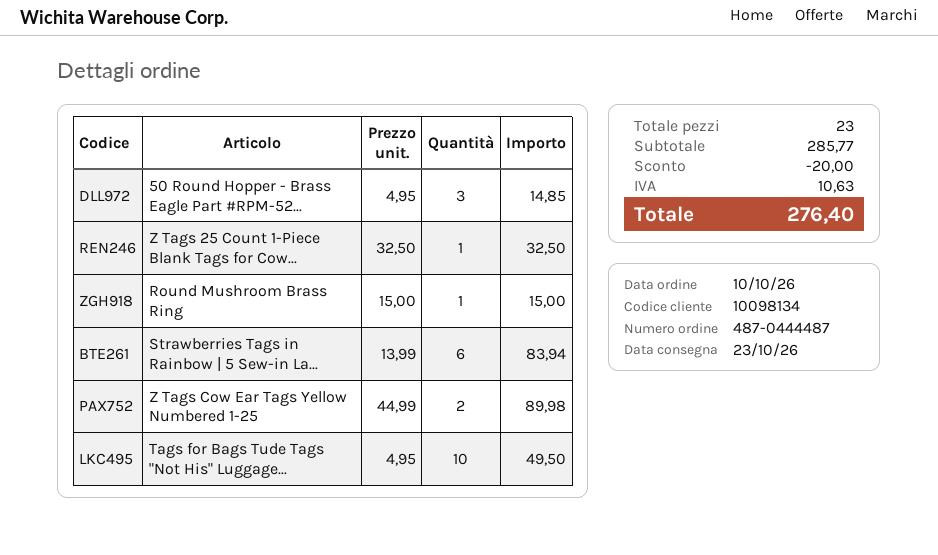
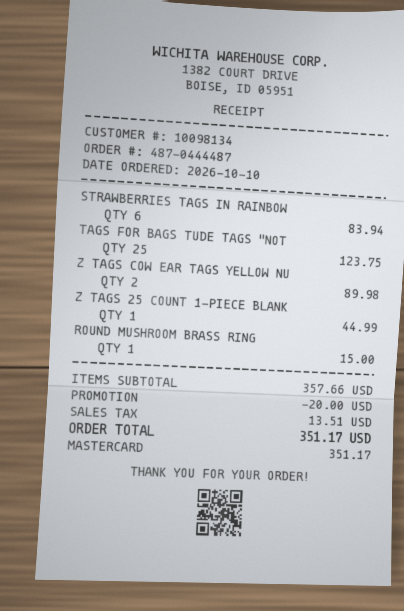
50 Round Hopper - Brass Eagle Part #RPM-52...: 3 for 14.85 -> none
Z Tags 25 Count 1-Piece Blank Tags for Cow...: 1 for 32.50 -> 1 for 44.99
Tags for Bags Tude Tags "Not His" Luggage...: 10 for 49.50 -> 25 for 123.75
subtotal: 285.77 -> 357.66
tax: 10.63 -> 13.51
total: 276.40 -> 351.17

